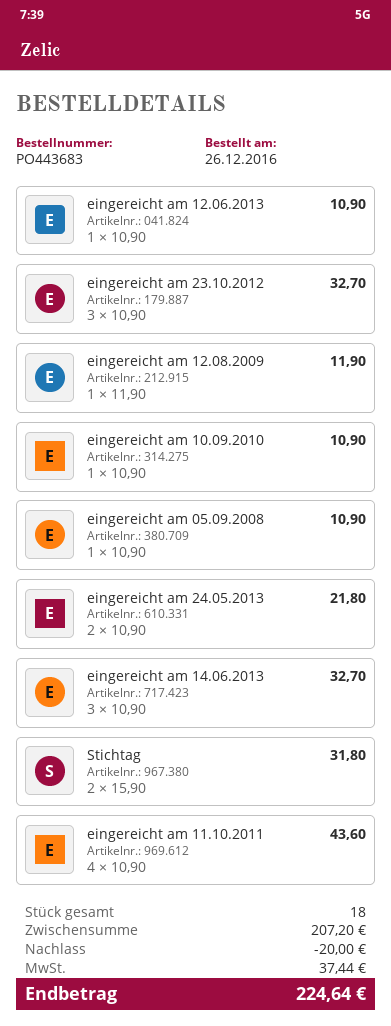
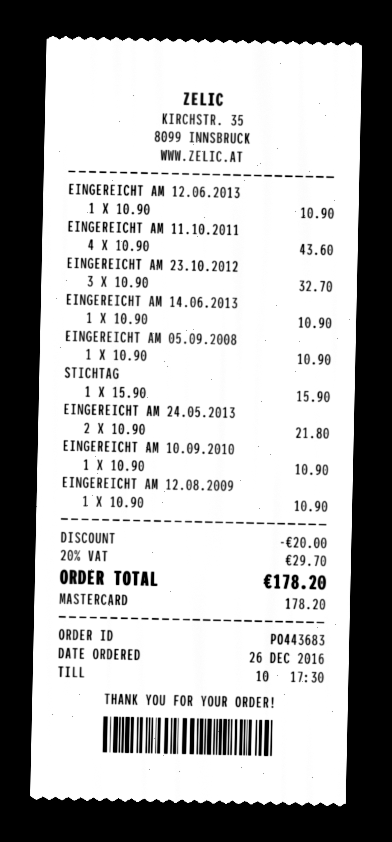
eingereicht am 12.08.2009: 1 x 11.90 = 11.90 -> 1 x 10.90 = 10.90
eingereicht am 14.06.2013: 3 x 10.90 = 32.70 -> 1 x 10.90 = 10.90
Stichtag: 2 x 15.90 = 31.80 -> 1 x 15.90 = 15.90
tax: 37.44 -> 29.70
total: 224.64 -> 178.20

